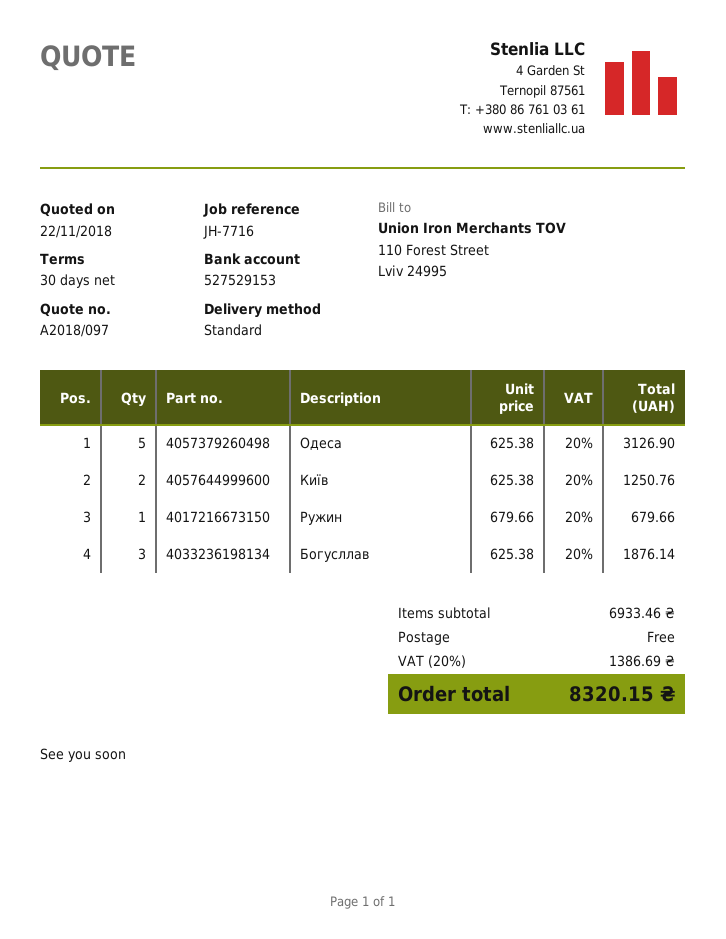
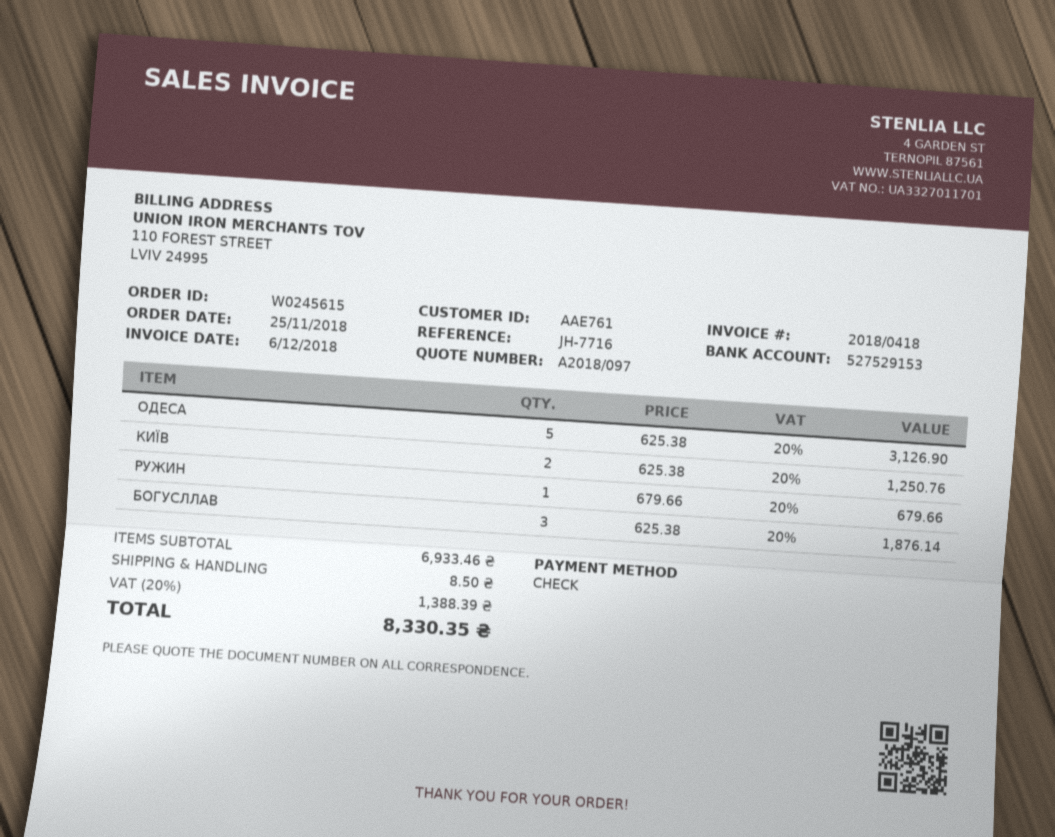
shipping: 0.00 -> 8.50
tax: 20% = 1386.69 -> 20% = 1388.39
total: 8320.15 -> 8330.35

